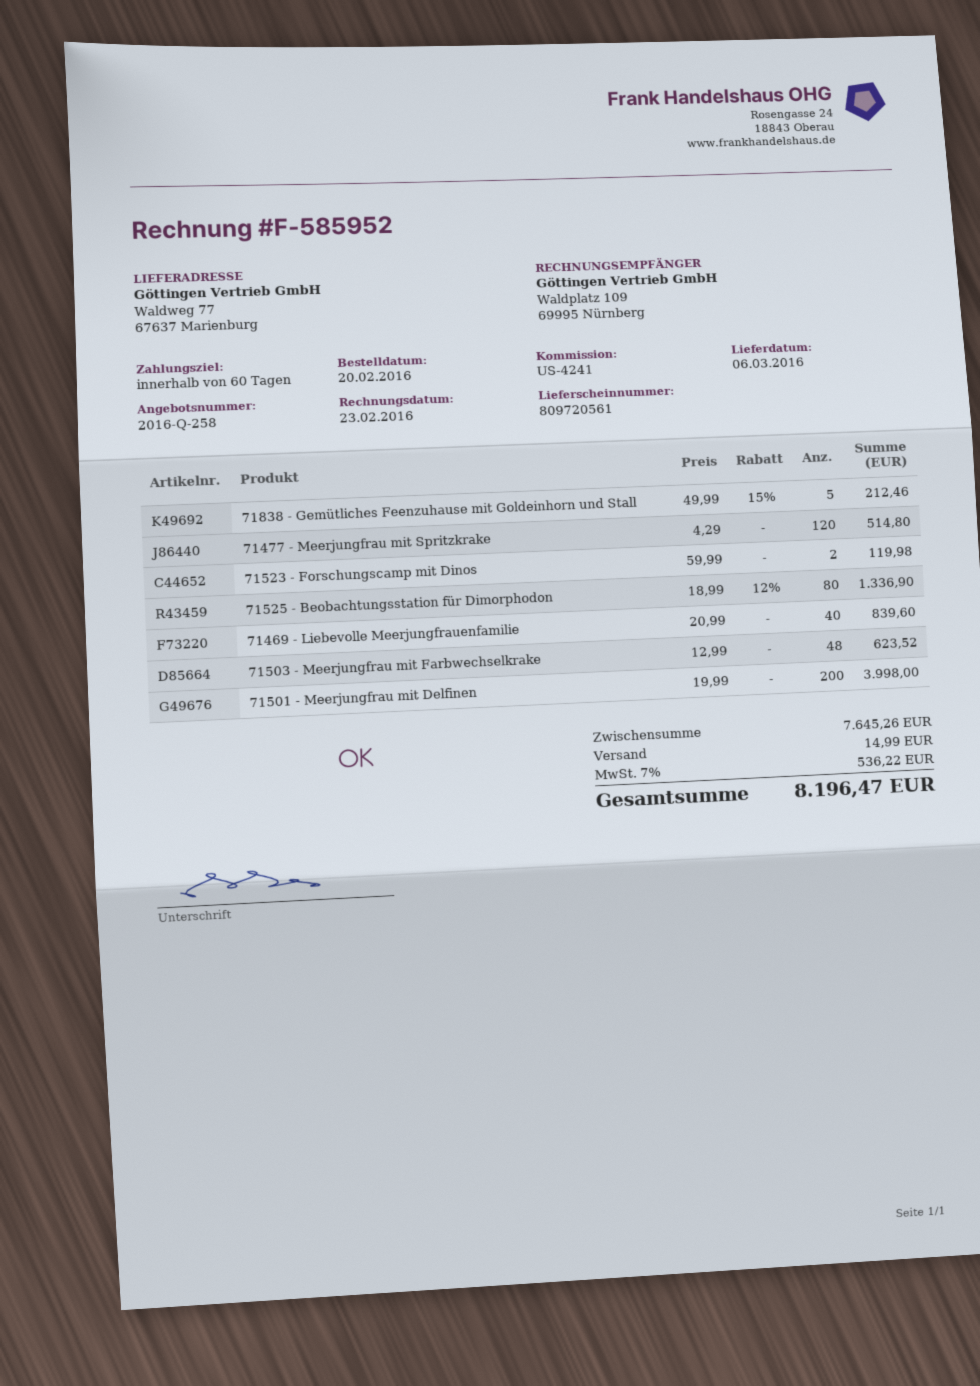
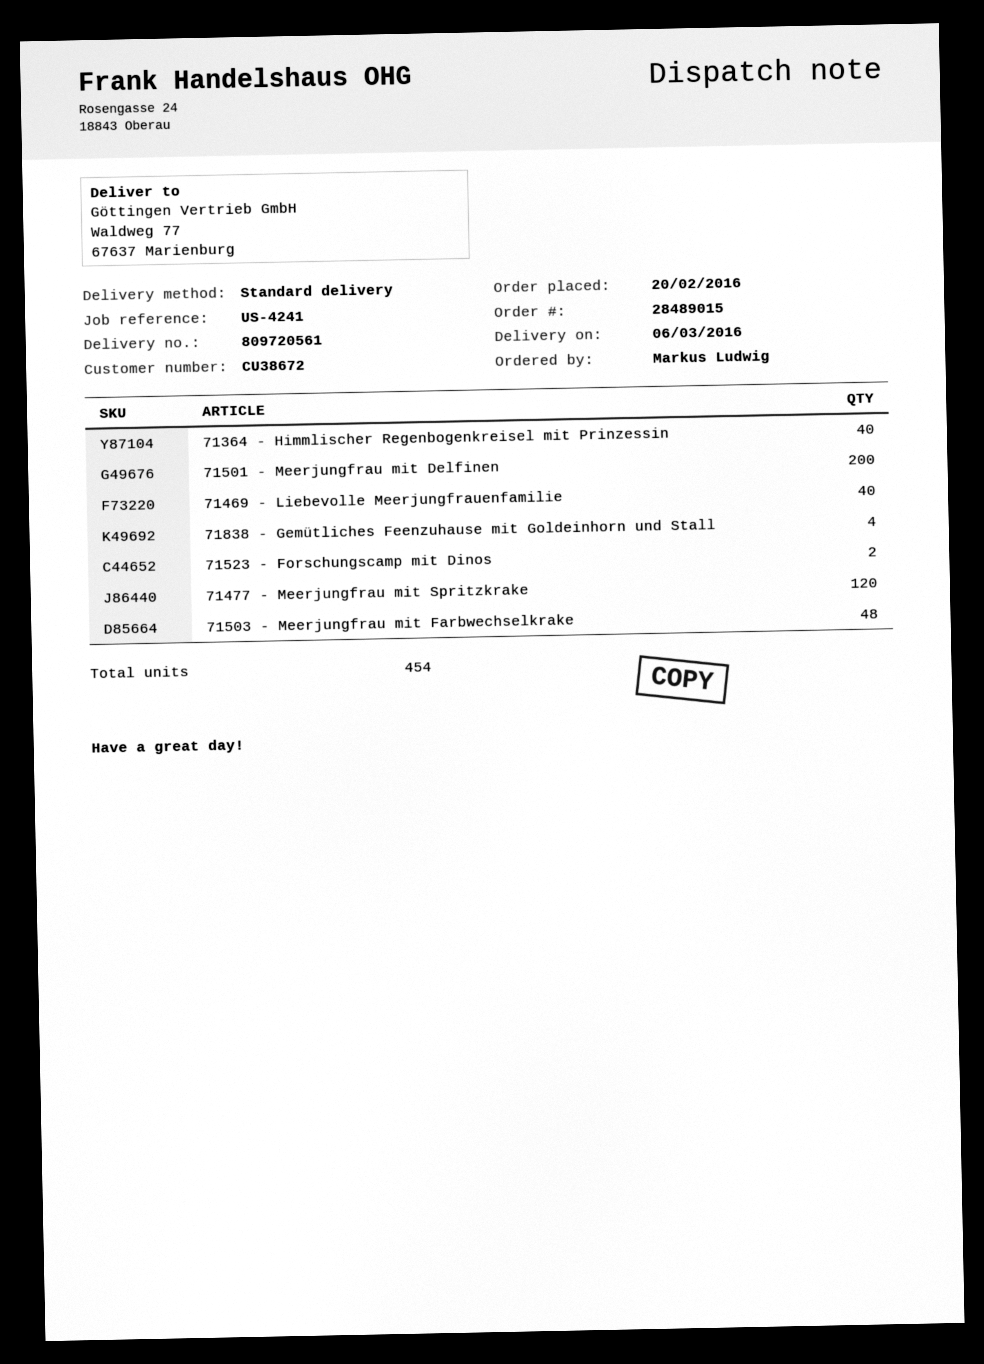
71838 - Gemütliches Feenzuhause mit Goldeinhorn und Stall: 5 -> 4
71525 - Beobachtungsstation für Dimorphodon: 80 -> none
71364 - Himmlischer Regenbogenkreisel mit Prinzessin: none -> 40

